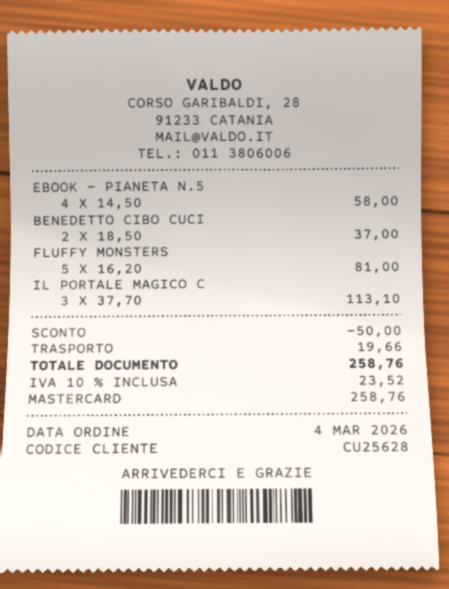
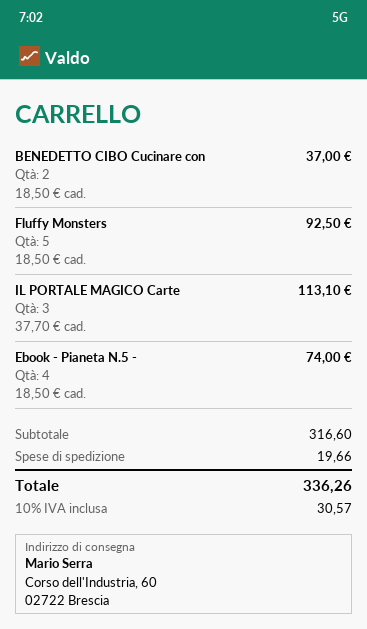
EBOOK - PIANETA N.5: 4 x 14.50 = 58.00 -> 4 x 18.50 = 74.00
FLUFFY MONSTERS: 5 x 16.20 = 81.00 -> 5 x 18.50 = 92.50
discount: 50.00 -> none
tax: 10% = 23.52 -> 10% = 30.57
total: 258.76 -> 336.26

